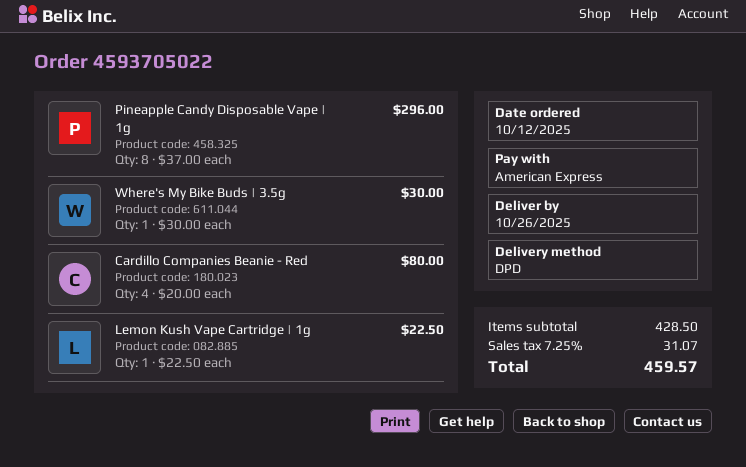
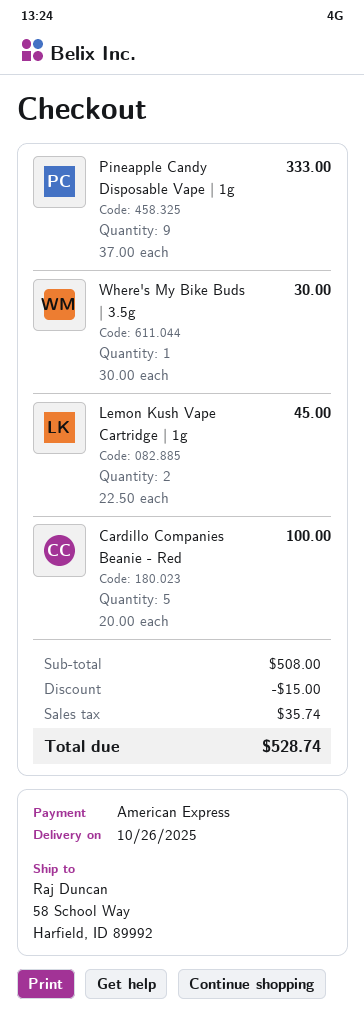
Pineapple Candy Disposable Vape | 1g: 8 x 37.00 = 296.00 -> 9 x 37.00 = 333.00
Cardillo Companies Beanie - Red: 4 x 20.00 = 80.00 -> 5 x 20.00 = 100.00
Lemon Kush Vape Cartridge | 1g: 1 x 22.50 = 22.50 -> 2 x 22.50 = 45.00
subtotal: 428.50 -> 508.00
discount: none -> 15.00
tax: 31.07 -> 35.74
total: 459.57 -> 528.74

